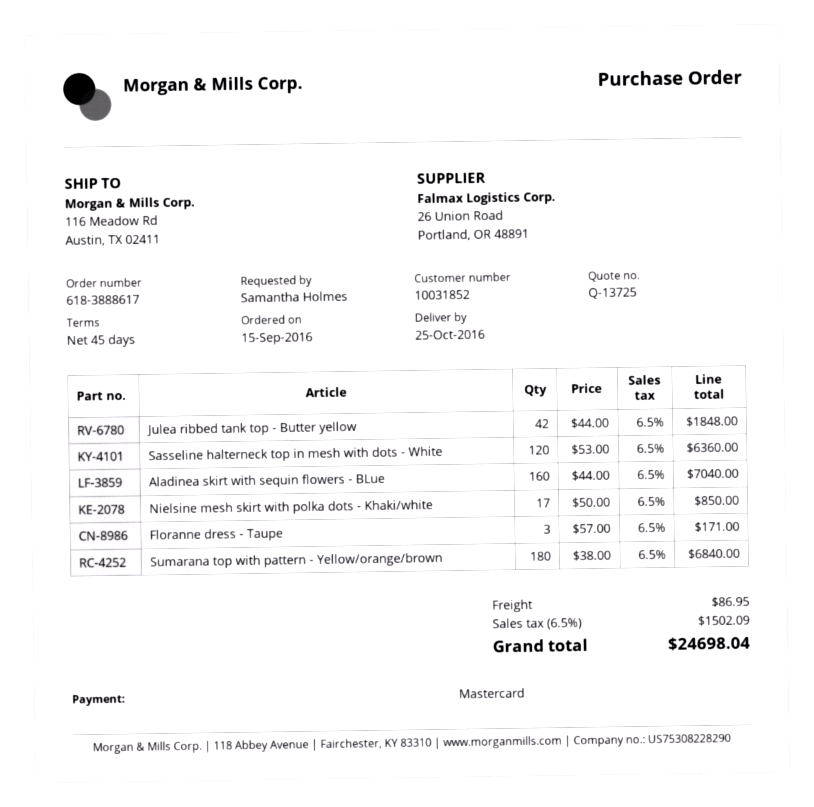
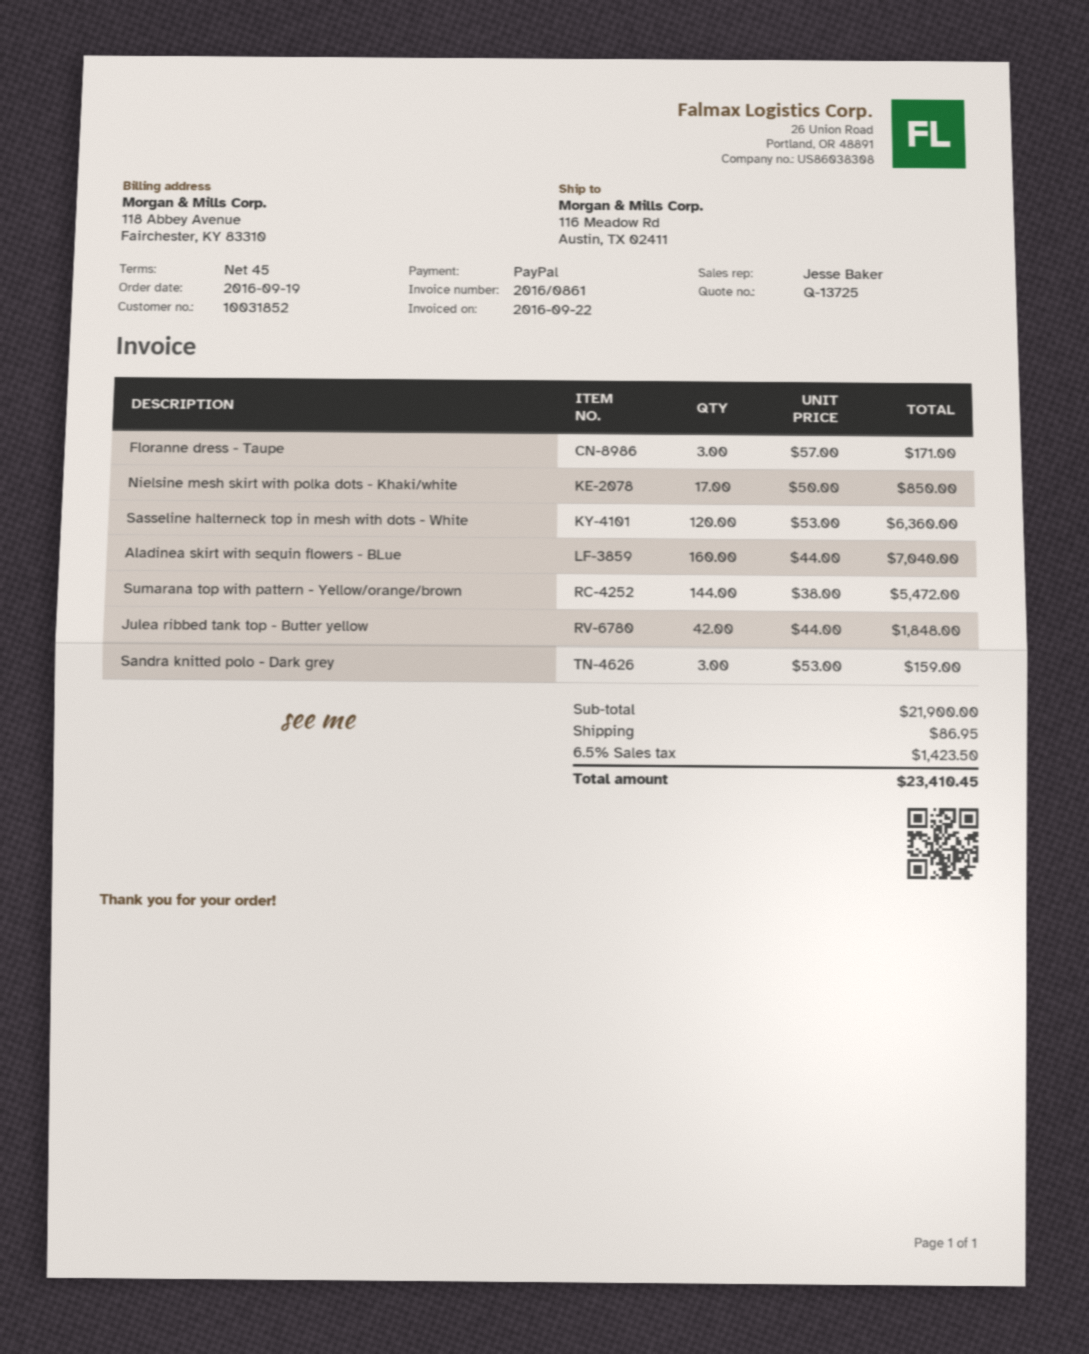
order date: 2016-09-15 -> 2016-09-19
payment method: Mastercard -> PayPal
Sumarana top with pattern - Yellow/orange/brown: 180 x 38.00 = 6840.00 -> 144 x 38.00 = 5472.00
Sandra knitted polo - Dark grey: none -> 3 x 53.00 = 159.00
tax: 6.5% = 1502.09 -> 6.5% = 1423.50
total: 24698.04 -> 23410.45

